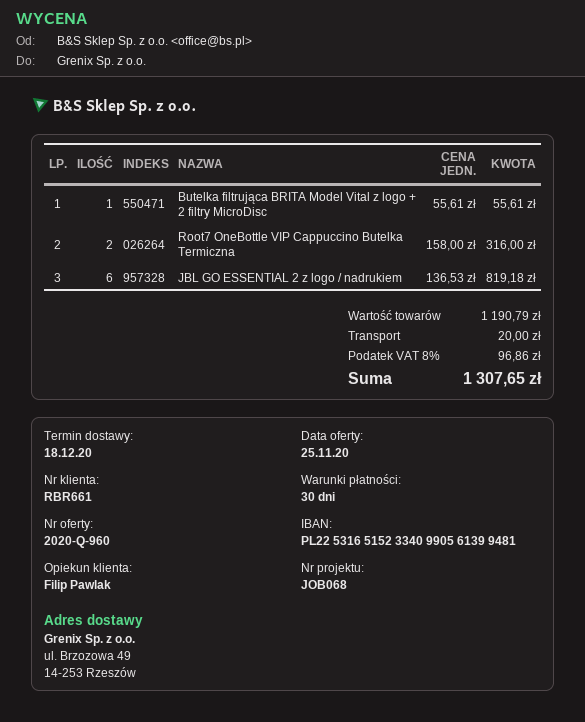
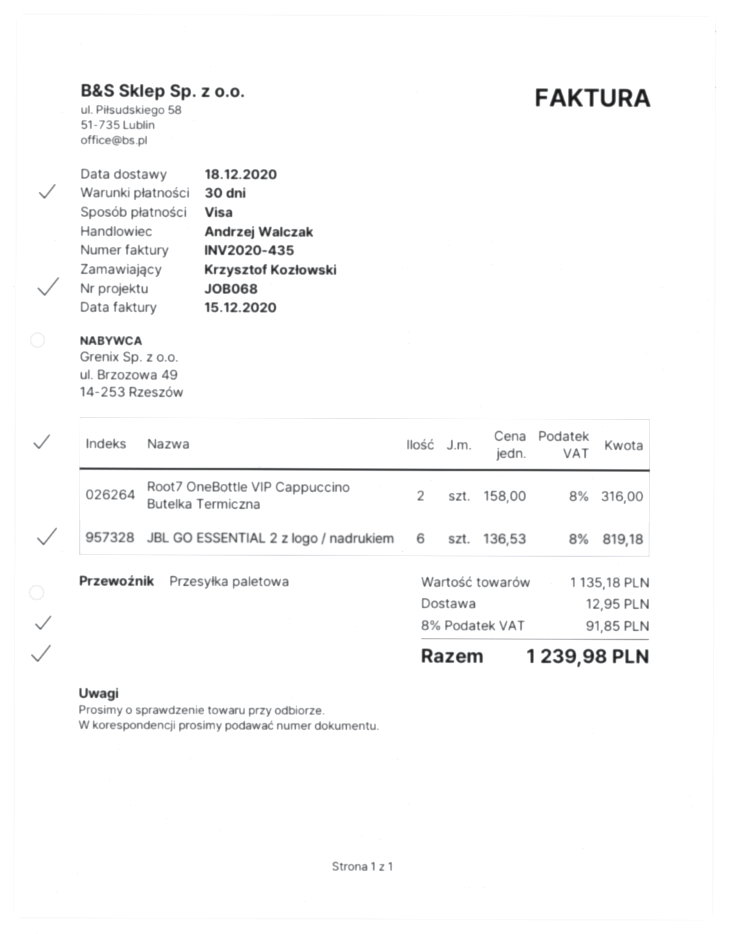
sales rep: Filip Pawlak -> Andrzej Walczak
Butelka filtrująca BRITA Model Vital z logo + 2 filtry MicroDisc: 1 x 55.61 = 55.61 -> none
subtotal: 1190.79 -> 1135.18
shipping: 20.00 -> 12.95
tax: 8% = 96.86 -> 8% = 91.85
total: 1307.65 -> 1239.98

